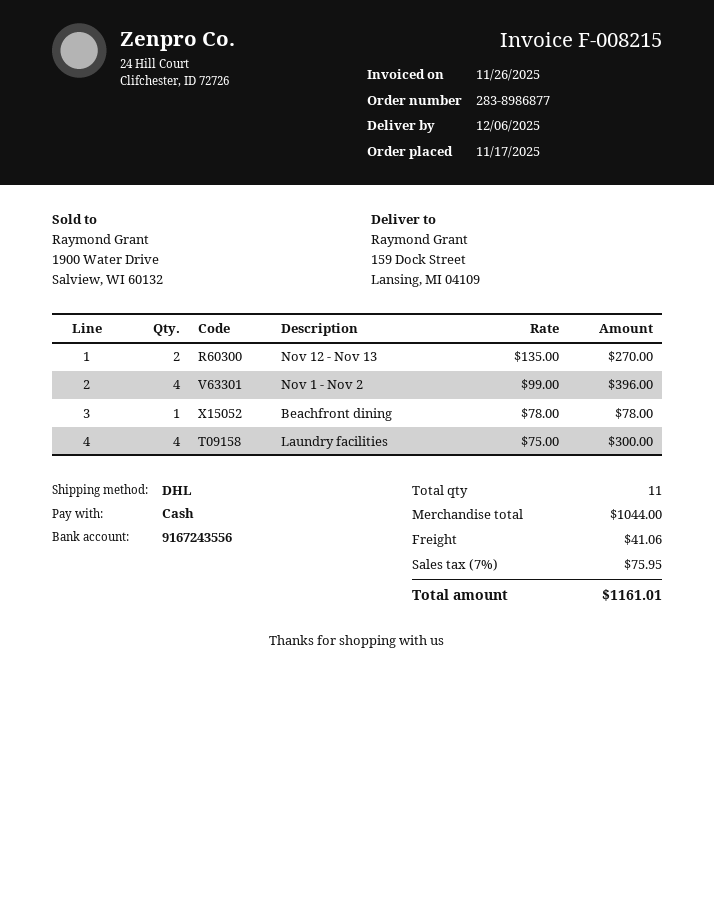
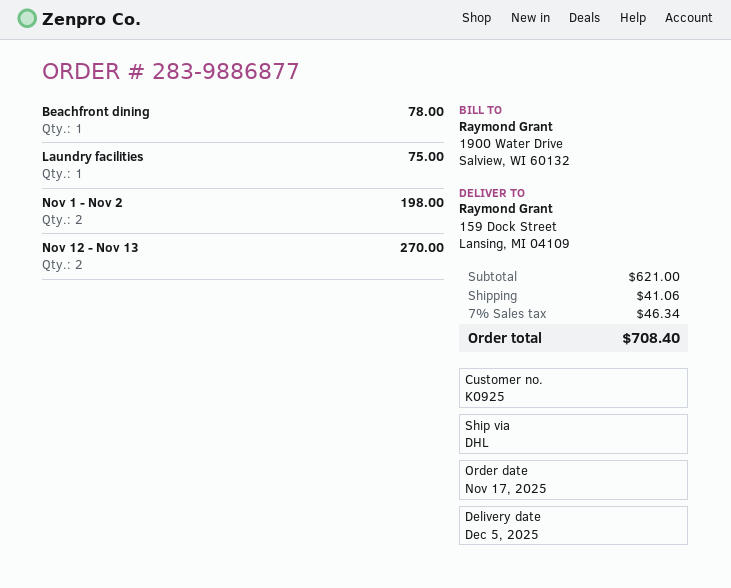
order number: 283-8986877 -> 283-9886877
delivery date: 2025-12-06 -> 2025-12-05
Nov 1 - Nov 2: 4 for 396.00 -> 2 for 198.00
Laundry facilities: 4 for 300.00 -> 1 for 75.00
subtotal: 1044.00 -> 621.00
tax: 7% = 75.95 -> 7% = 46.34
total: 1161.01 -> 708.40

